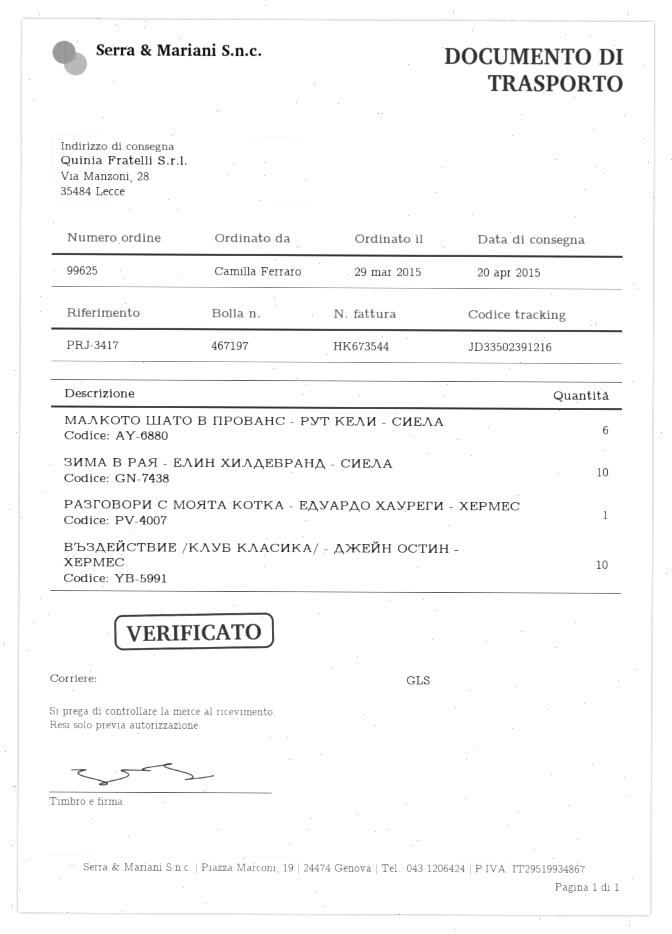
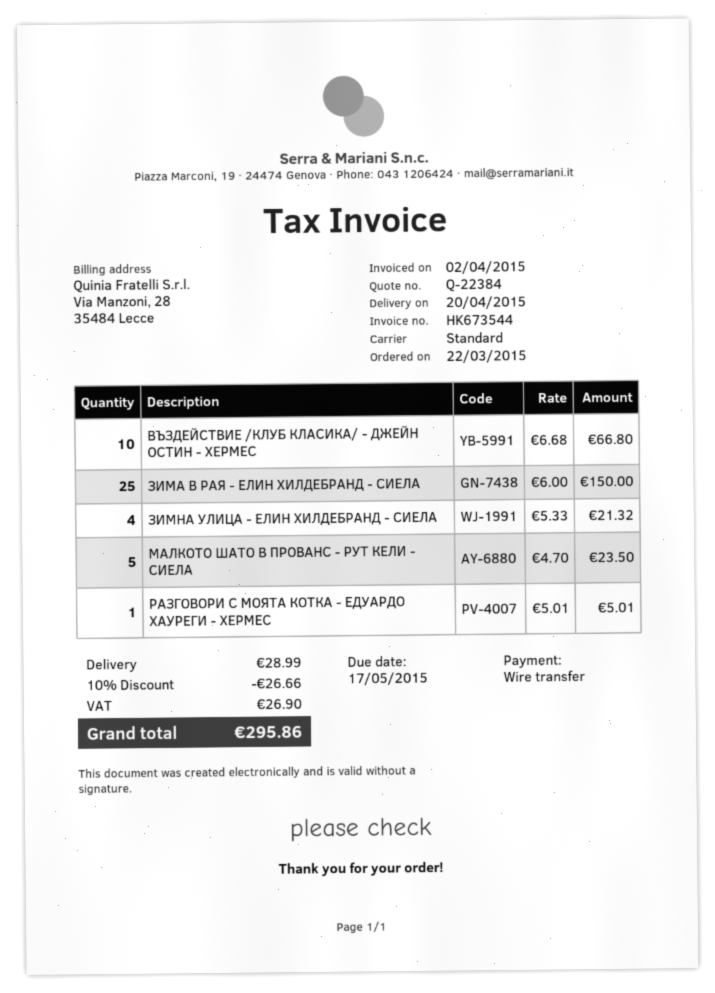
order date: 2015-03-29 -> 2015-03-22
shipping method: GLS -> standard
МАЛКОТО ШАТО В ПРОВАНС - РУТ КЕЛИ - СИЕЛА: 6 -> 5
ЗИМА В РАЯ - ЕЛИН ХИЛДЕБРАНД - СИЕЛА: 10 -> 25
ЗИМНА УЛИЦА - ЕЛИН ХИЛДЕБРАНД - СИЕЛА: none -> 4

